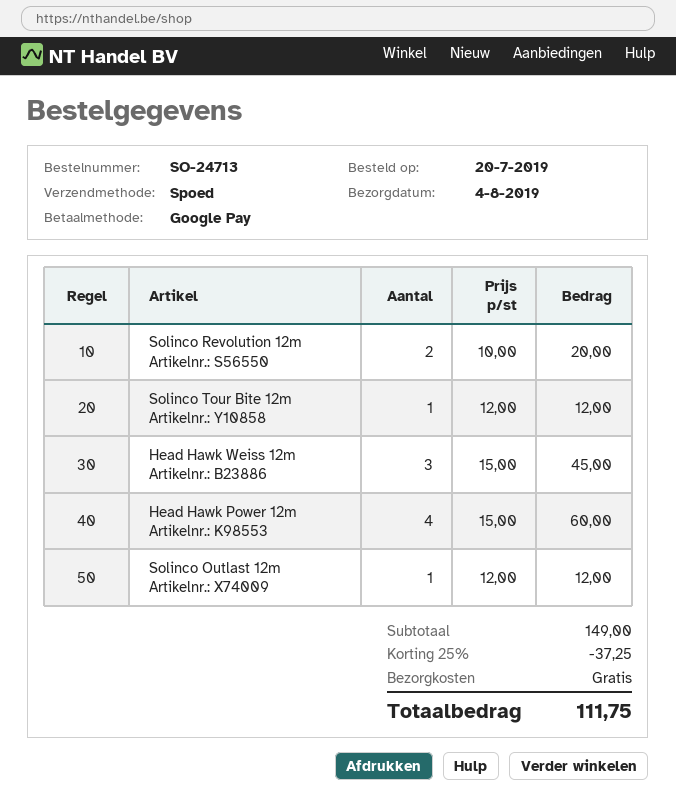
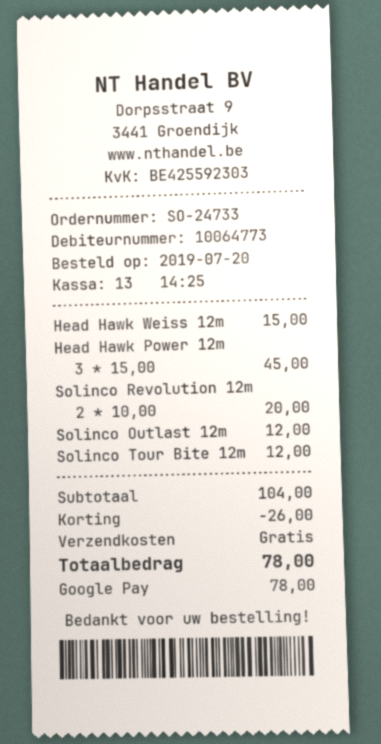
order number: SO-24713 -> SO-24733
Head Hawk Weiss 12m: 3 x 15.00 = 45.00 -> 1 x 15.00 = 15.00
Head Hawk Power 12m: 4 x 15.00 = 60.00 -> 3 x 15.00 = 45.00
subtotal: 149.00 -> 104.00
discount: 37.25 -> 26.00
total: 111.75 -> 78.00

